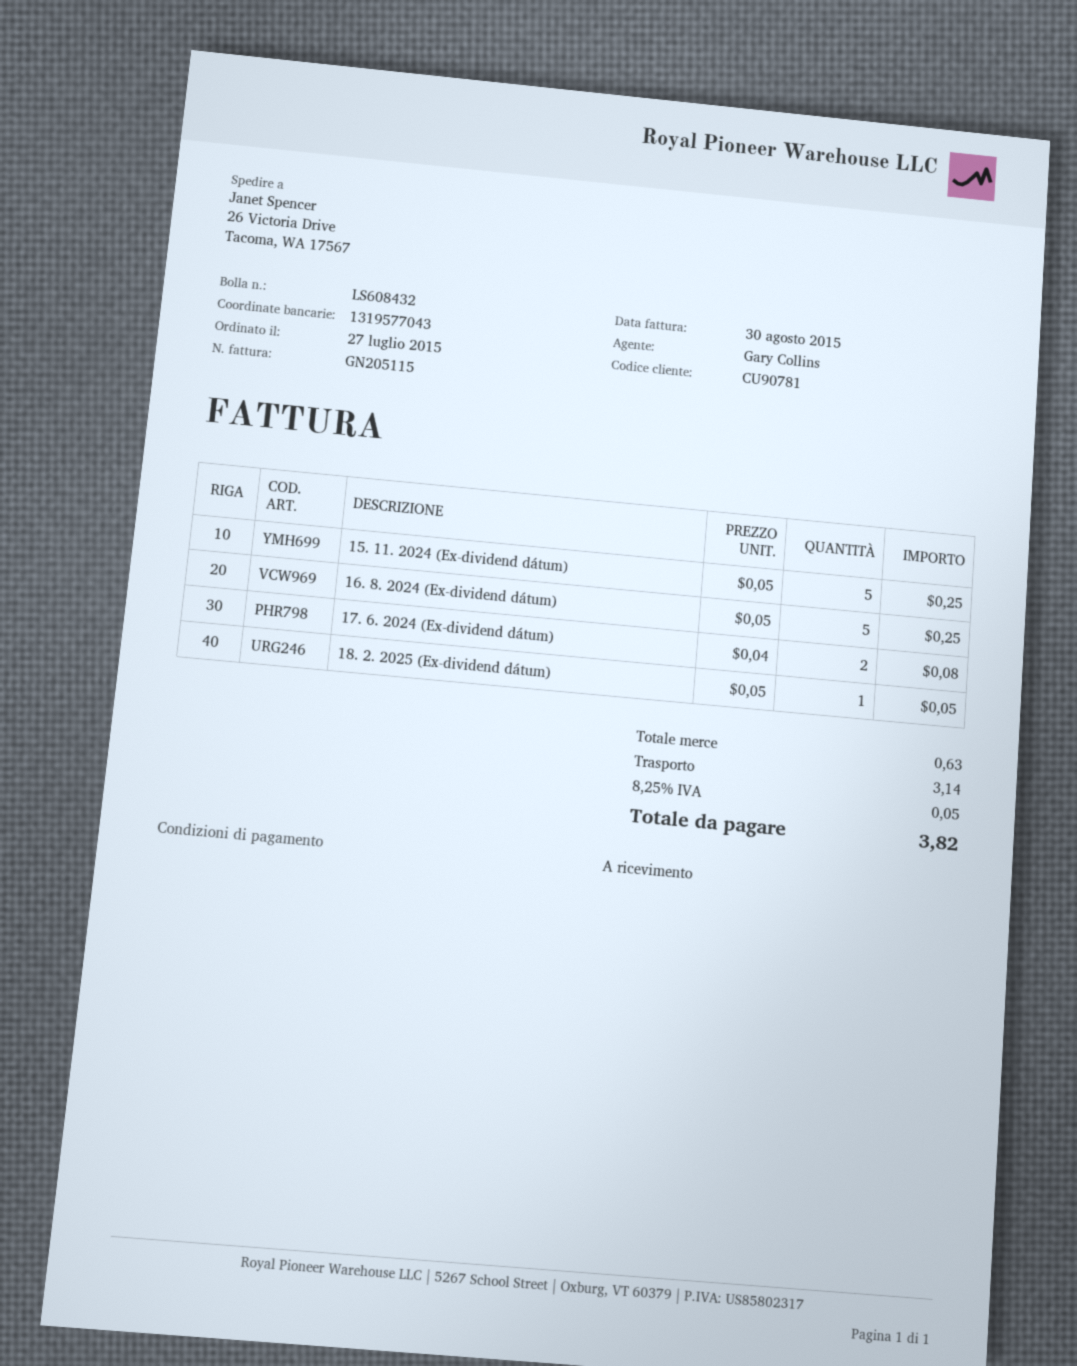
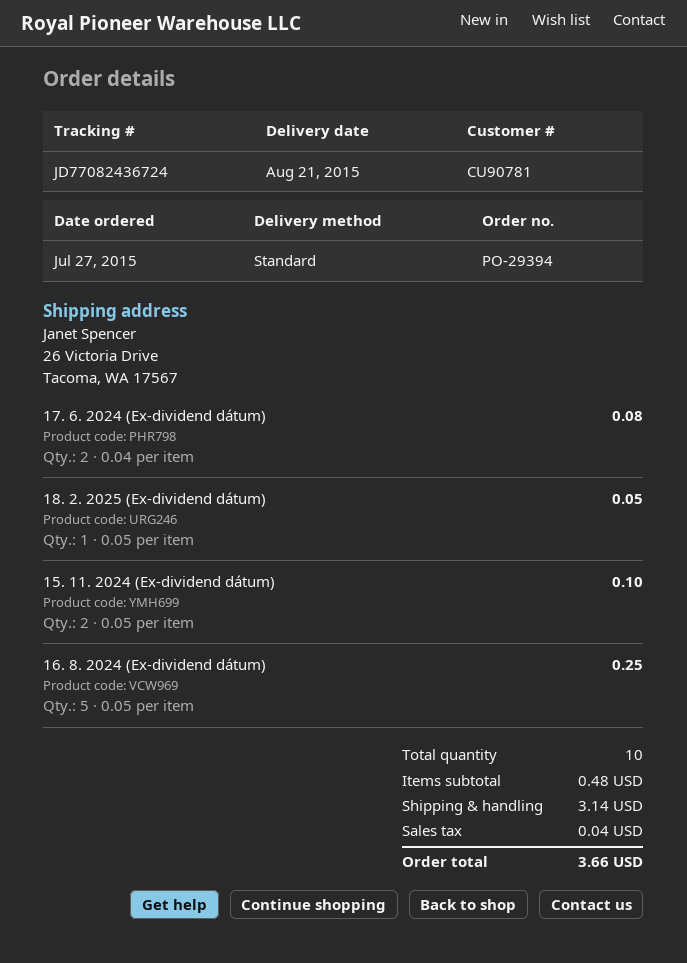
15. 11. 2024 (Ex-dividend dátum): 5 x 0.05 = 0.25 -> 2 x 0.05 = 0.10
subtotal: 0.63 -> 0.48
tax: 0.05 -> 0.04
total: 3.82 -> 3.66

